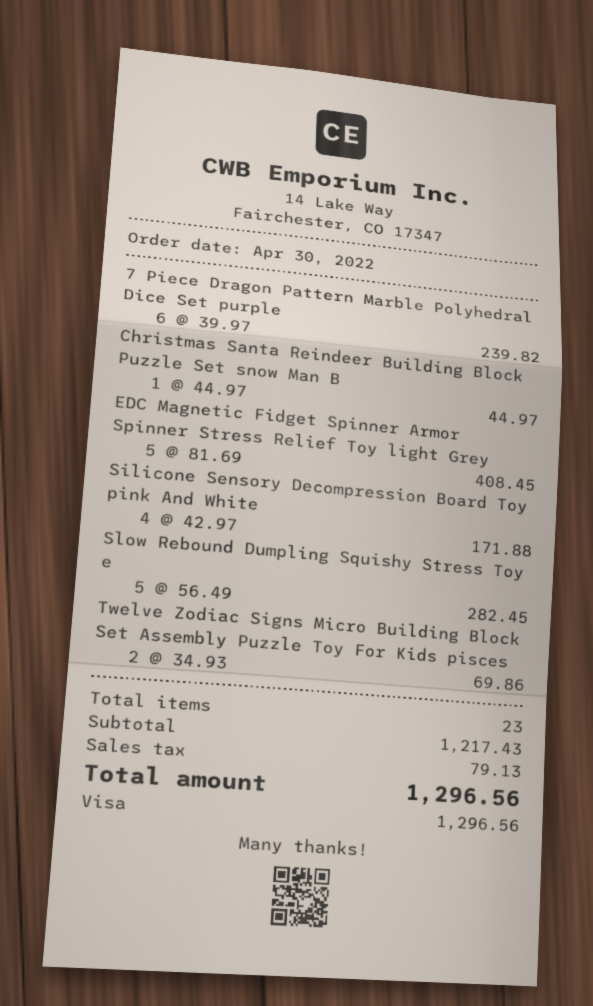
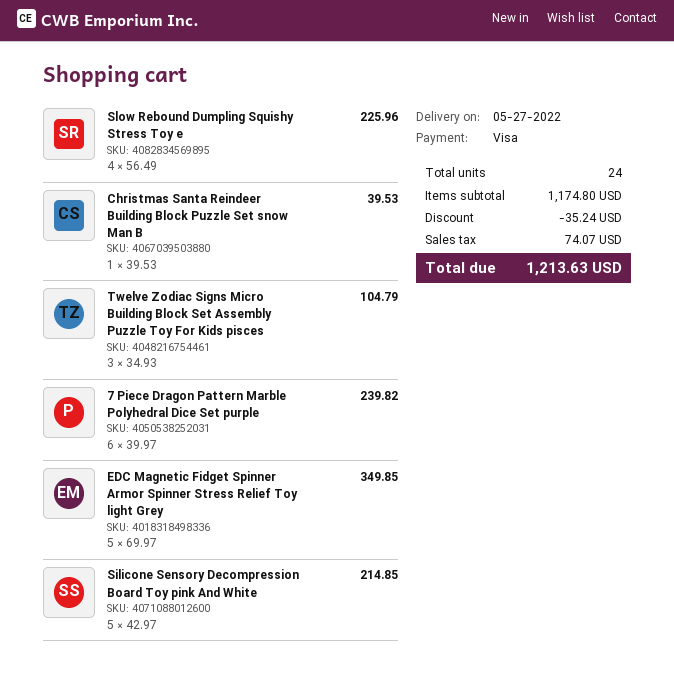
Christmas Santa Reindeer Building Block Puzzle Set snow Man B: 1 x 44.97 = 44.97 -> 1 x 39.53 = 39.53
EDC Magnetic Fidget Spinner Armor Spinner Stress Relief Toy light Grey: 5 x 81.69 = 408.45 -> 5 x 69.97 = 349.85
Silicone Sensory Decompression Board Toy pink And White: 4 x 42.97 = 171.88 -> 5 x 42.97 = 214.85
Slow Rebound Dumpling Squishy Stress Toy e: 5 x 56.49 = 282.45 -> 4 x 56.49 = 225.96
Twelve Zodiac Signs Micro Building Block Set Assembly Puzzle Toy For Kids pisces: 2 x 34.93 = 69.86 -> 3 x 34.93 = 104.79
total quantity: 23 -> 24
subtotal: 1217.43 -> 1174.80
discount: none -> 35.24
tax: 79.13 -> 74.07
total: 1296.56 -> 1213.63

